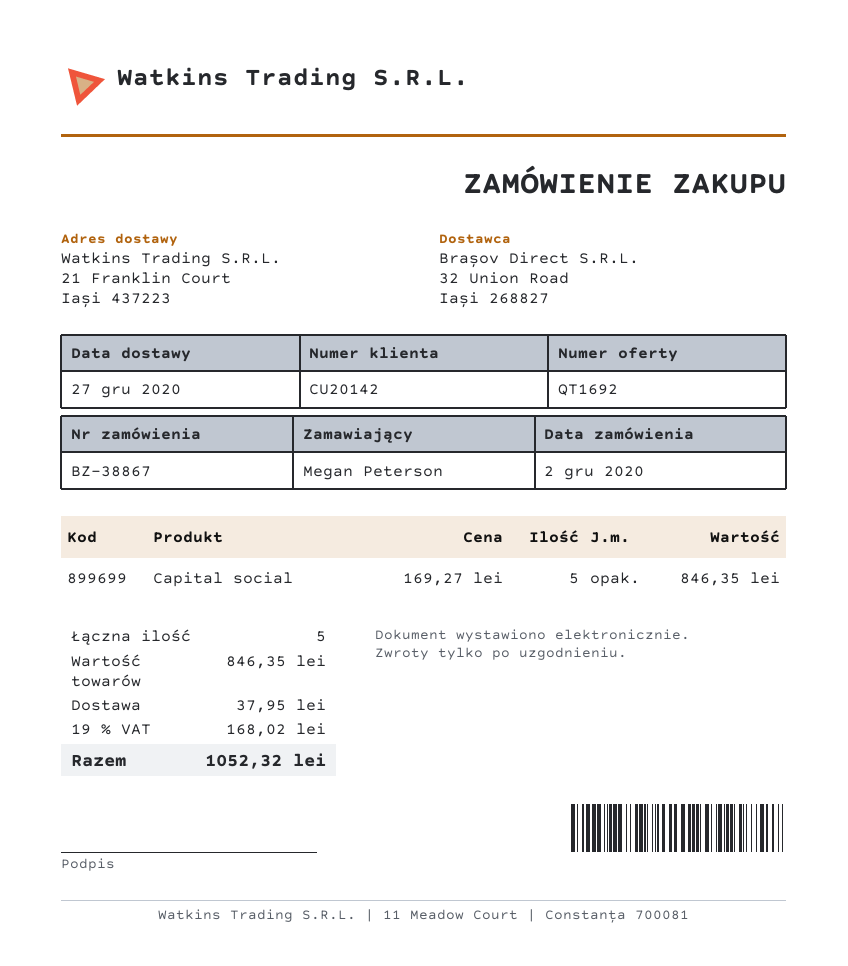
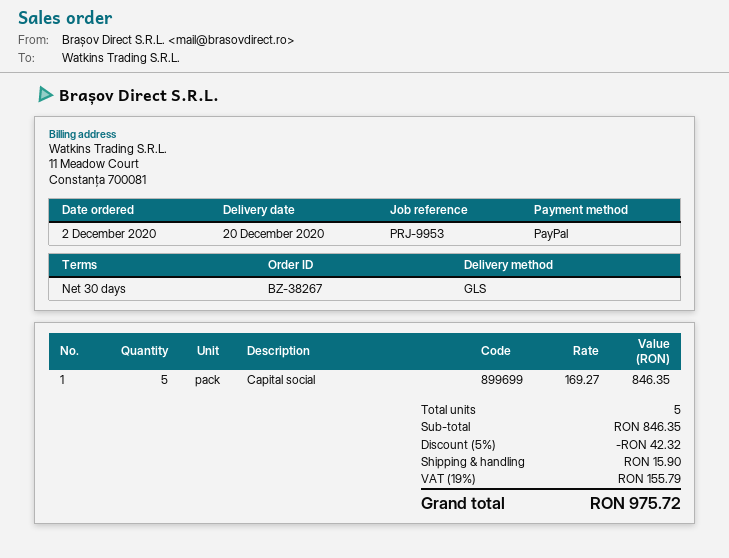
order number: BZ-38867 -> BZ-38267
delivery date: 2020-12-27 -> 2020-12-20
discount: none -> 5% = 42.32
shipping: 37.95 -> 15.90
tax: 19% = 168.02 -> 19% = 155.79
total: 1052.32 -> 975.72

